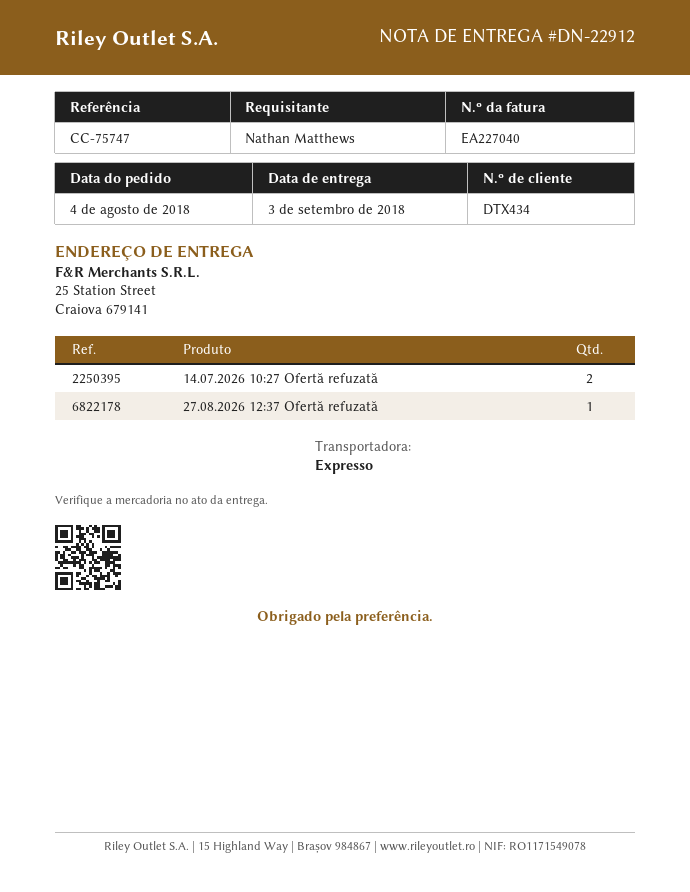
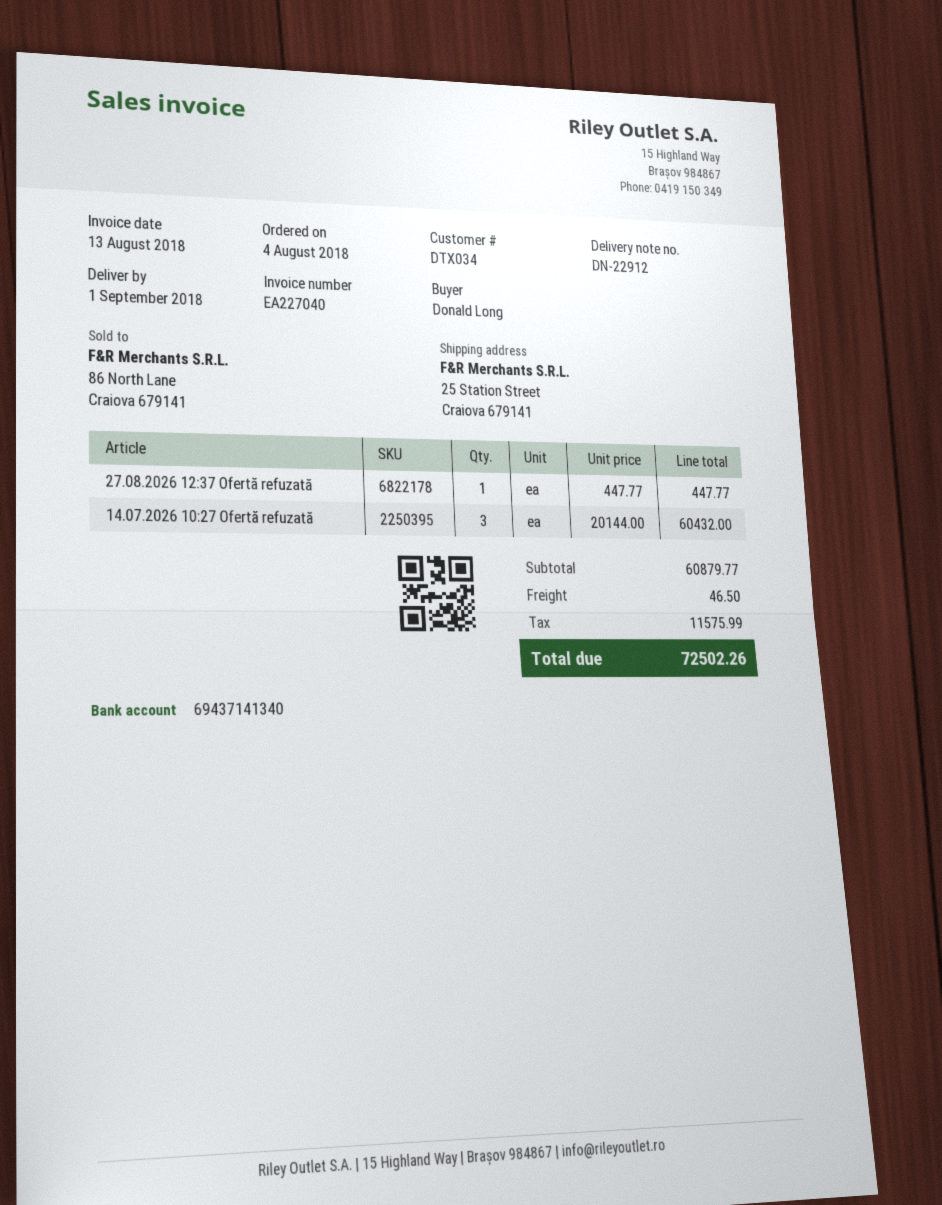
delivery date: 2018-09-03 -> 2018-09-01
customer number: DTX434 -> DTX034
ordered by: Nathan Matthews -> Donald Long
14.07.2026 10:27 Ofertă refuzată: 2 -> 3

